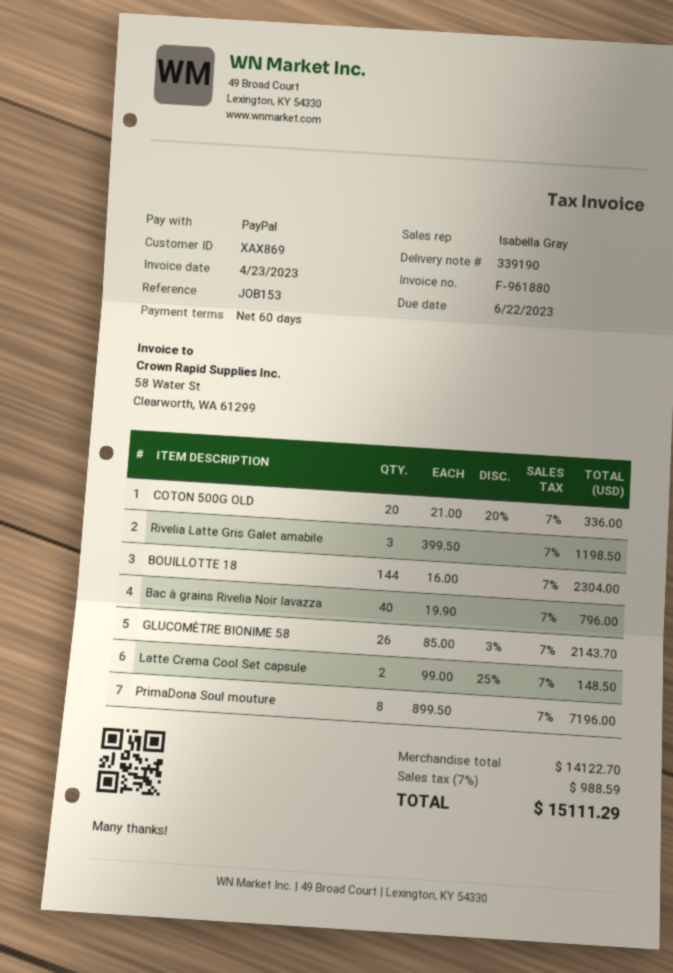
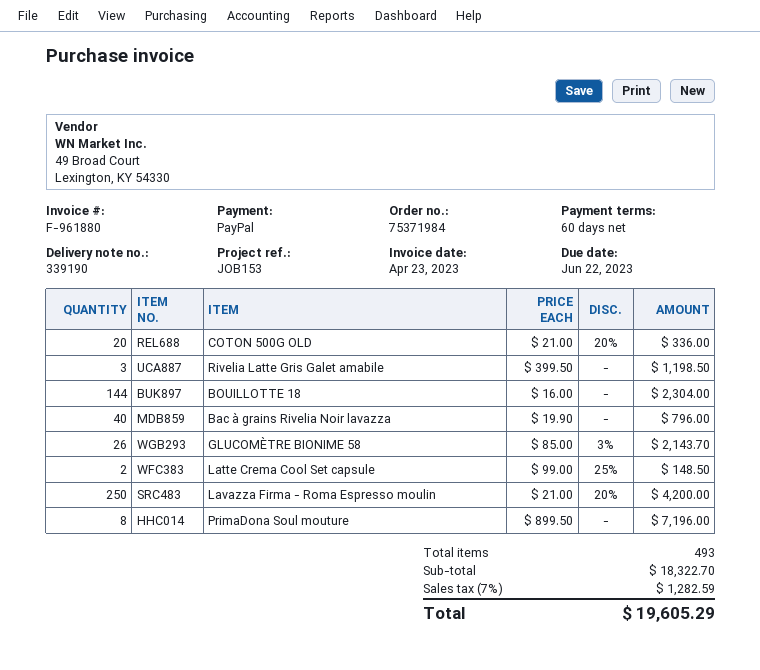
Lavazza Firma - Roma Espresso moulin: none -> 250 x 21.00 - 20% = 4200.00
subtotal: 14122.70 -> 18322.70
tax: 7% = 988.59 -> 7% = 1282.59
total: 15111.29 -> 19605.29

